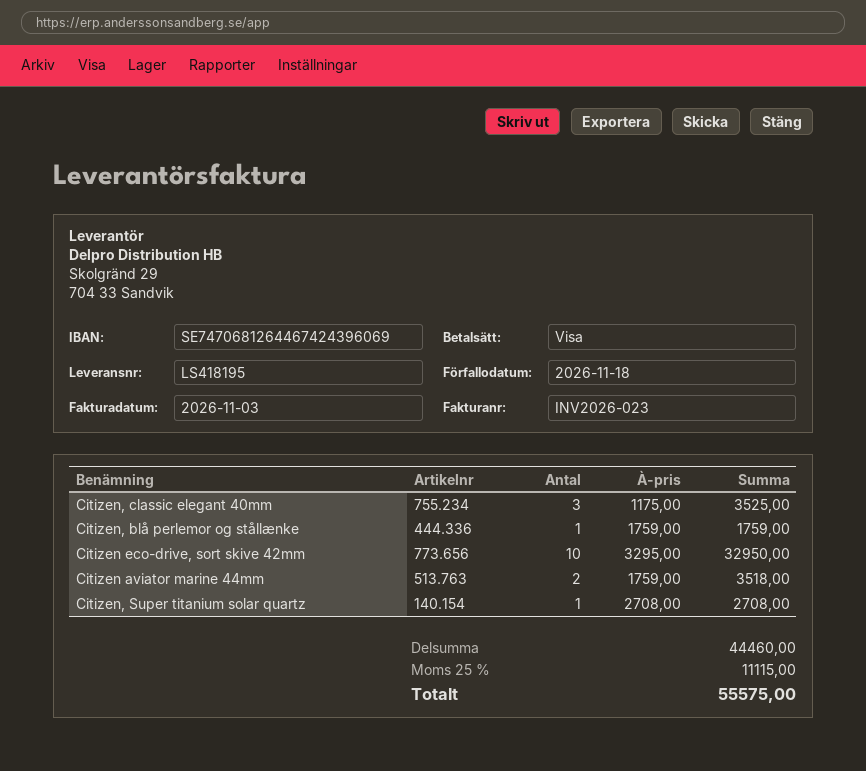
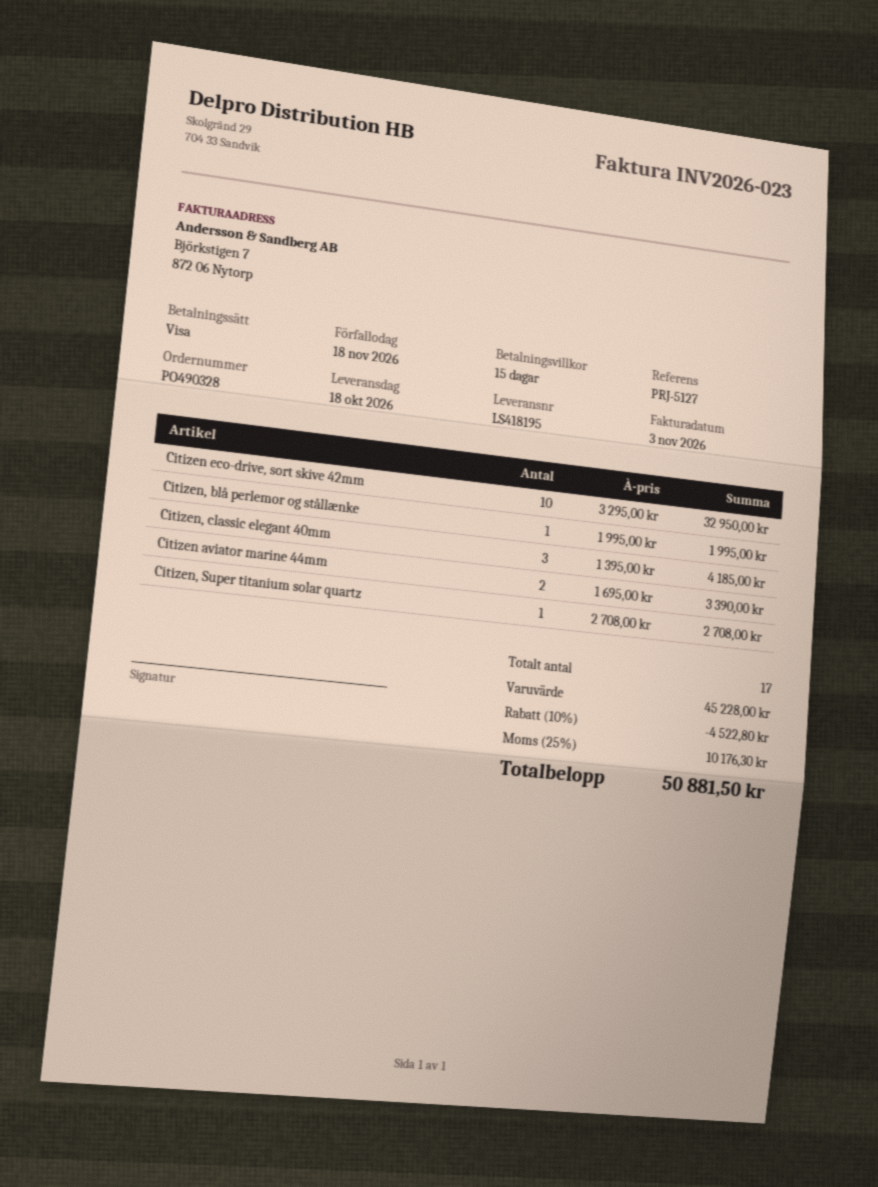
Citizen, classic elegant 40mm: 3 x 1175.00 = 3525.00 -> 3 x 1395.00 = 4185.00
Citizen, blå perlemor og stållænke: 1 x 1759.00 = 1759.00 -> 1 x 1995.00 = 1995.00
Citizen aviator marine 44mm: 2 x 1759.00 = 3518.00 -> 2 x 1695.00 = 3390.00
subtotal: 44460.00 -> 45228.00
discount: none -> 10% = 4522.80
tax: 25% = 11115.00 -> 25% = 10176.30
total: 55575.00 -> 50881.50

